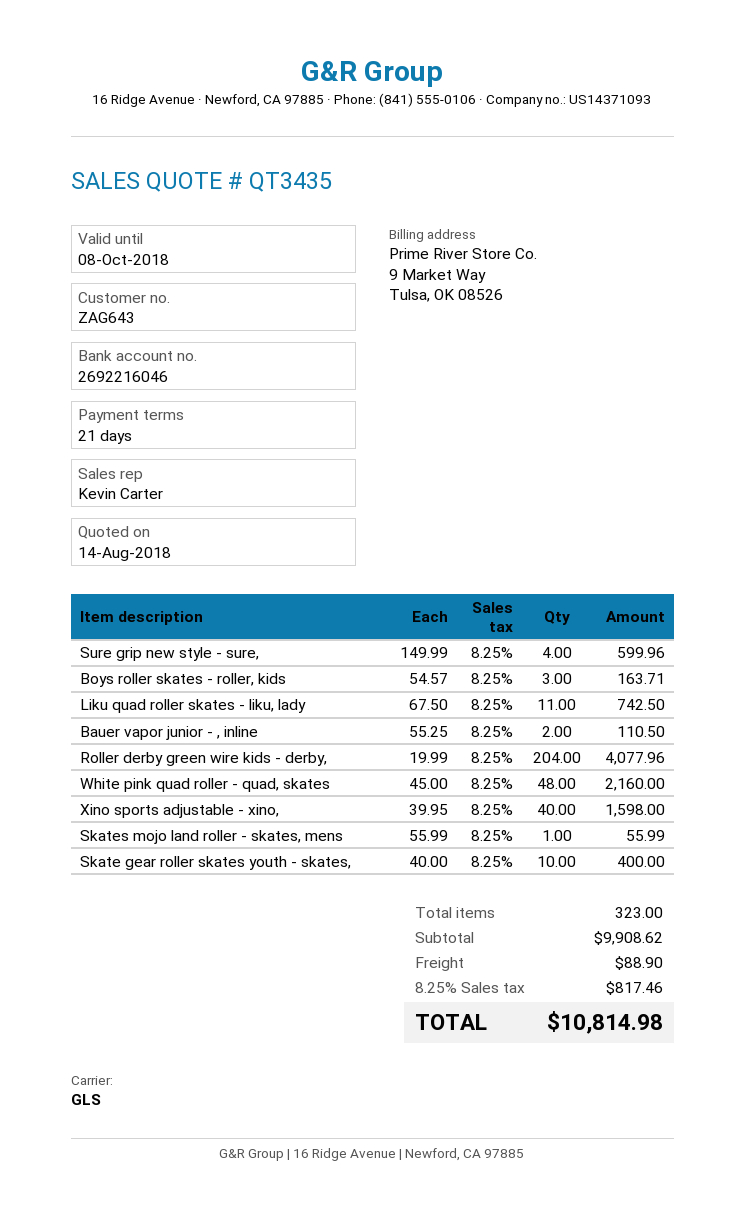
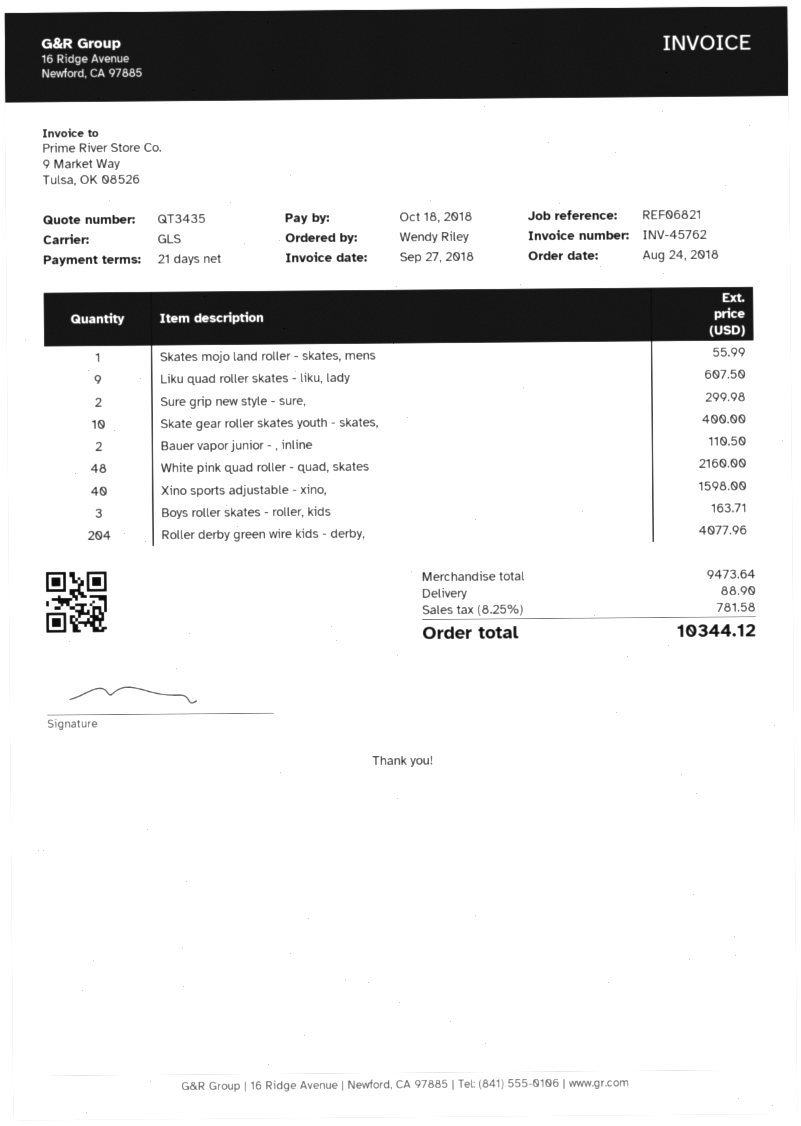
Sure grip new style - sure,: 4 for 599.96 -> 2 for 299.98
Liku quad roller skates - liku, lady: 11 for 742.50 -> 9 for 607.50
subtotal: 9908.62 -> 9473.64
tax: 8.25% = 817.46 -> 8.25% = 781.58
total: 10814.98 -> 10344.12

